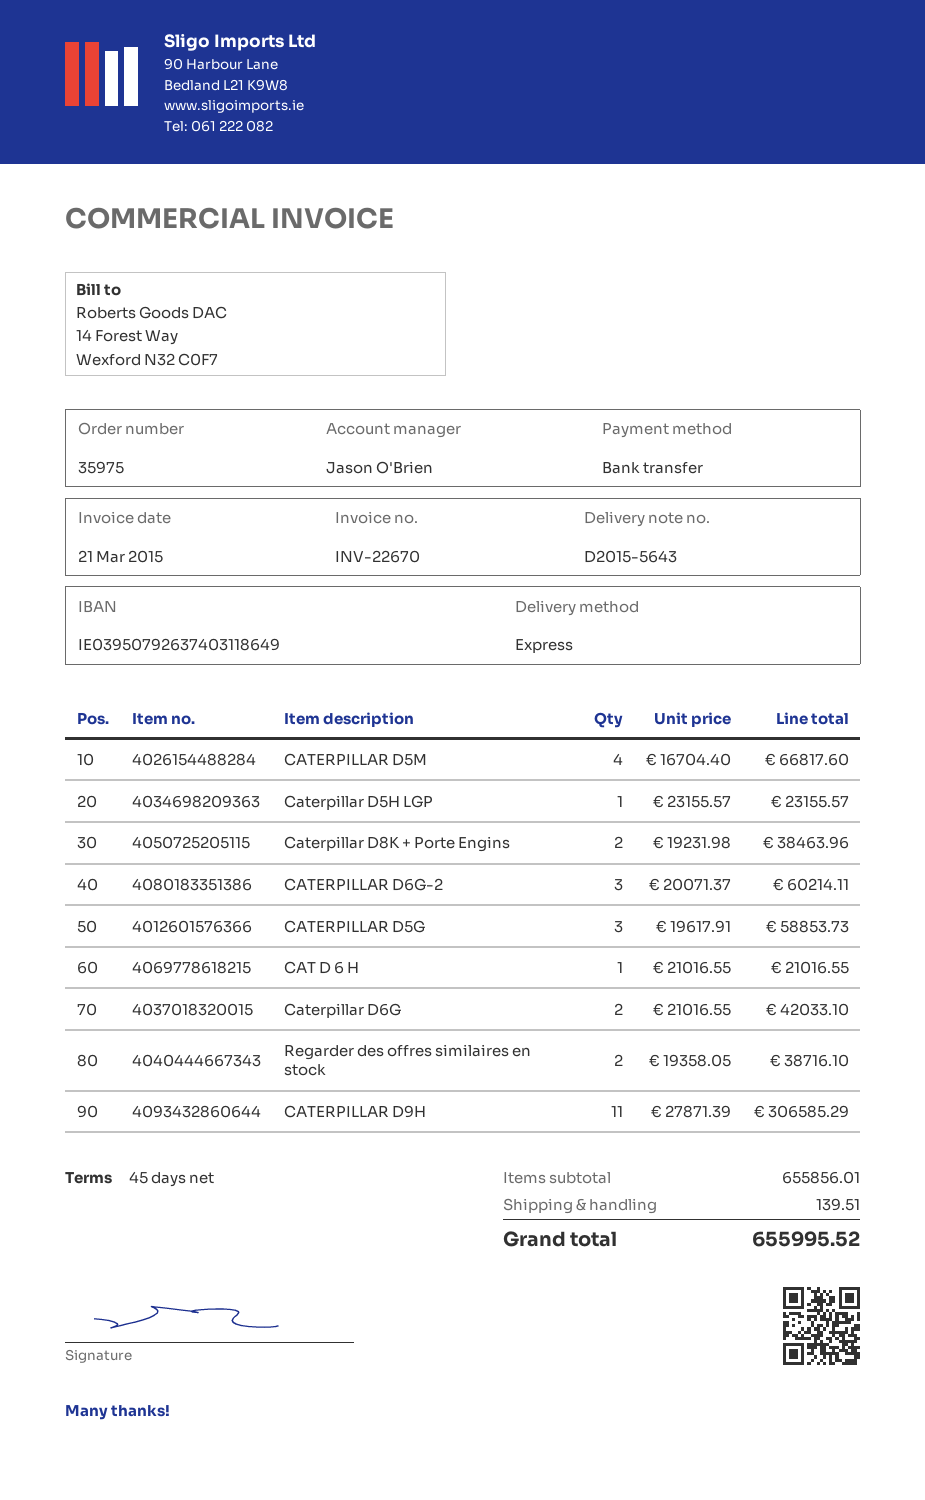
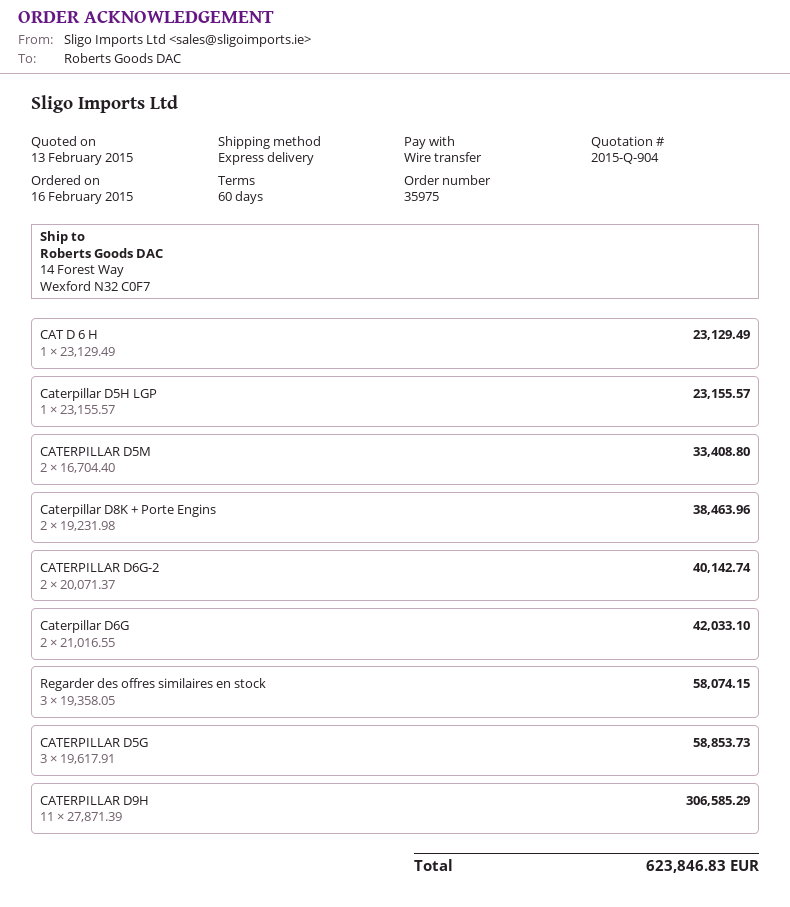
payment terms: 45 days -> 60 days
CATERPILLAR D5M: 4 x 16704.40 = 66817.60 -> 2 x 16704.40 = 33408.80
CATERPILLAR D6G-2: 3 x 20071.37 = 60214.11 -> 2 x 20071.37 = 40142.74
CAT D 6 H: 1 x 21016.55 = 21016.55 -> 1 x 23129.49 = 23129.49
Regarder des offres similaires en stock: 2 x 19358.05 = 38716.10 -> 3 x 19358.05 = 58074.15
shipping: 139.51 -> none
total: 655995.52 -> 623846.83

